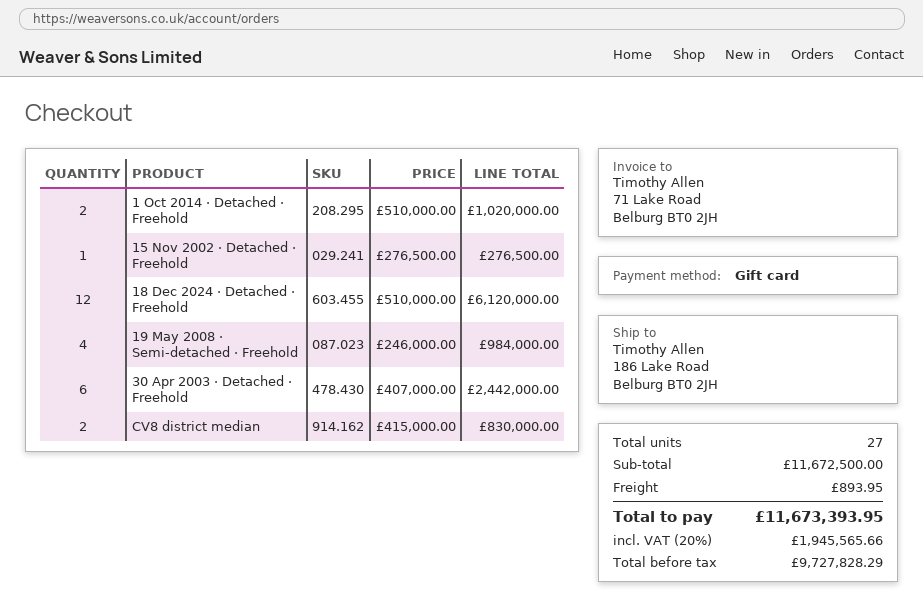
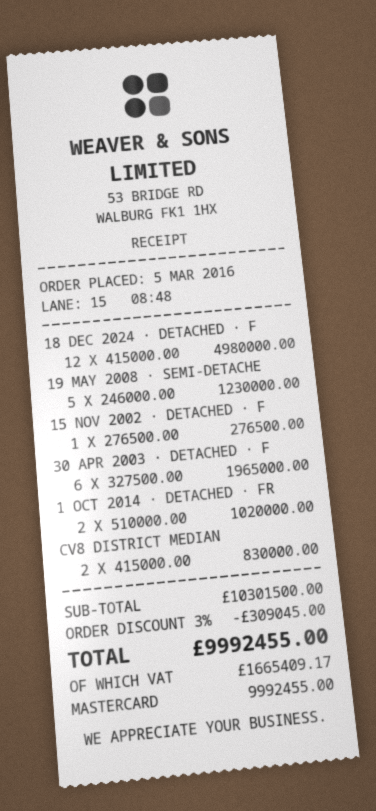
payment method: gift card -> Mastercard
18 Dec 2024 · Detached · Freehold: 12 x 510000.00 = 6120000.00 -> 12 x 415000.00 = 4980000.00
19 May 2008 · Semi-detached · Freehold: 4 x 246000.00 = 984000.00 -> 5 x 246000.00 = 1230000.00
30 Apr 2003 · Detached · Freehold: 6 x 407000.00 = 2442000.00 -> 6 x 327500.00 = 1965000.00
subtotal: 11672500.00 -> 10301500.00
discount: none -> 3% = 309045.00
shipping: 893.95 -> none
tax: 1945565.66 -> 1665409.17
total: 11673393.95 -> 9992455.00

